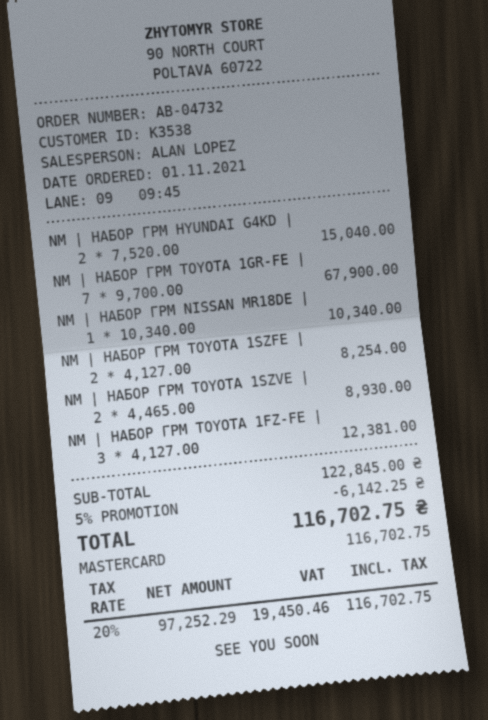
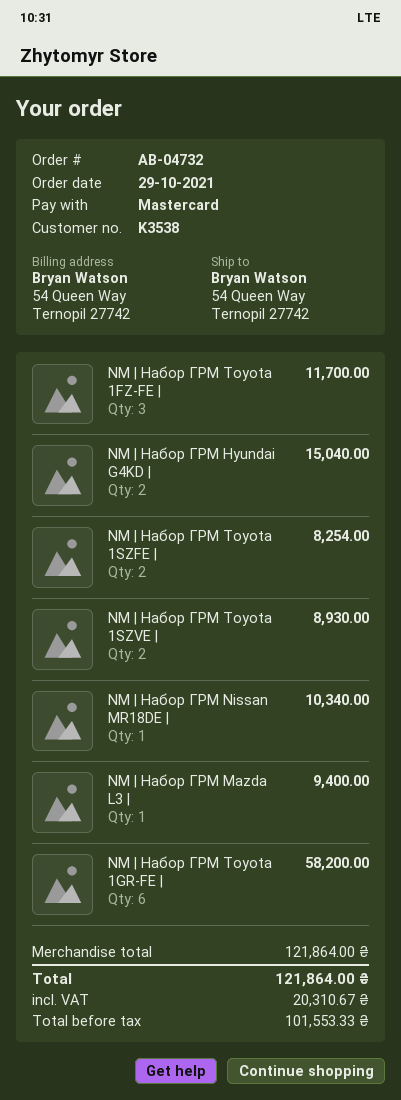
order date: 2021-11-01 -> 2021-10-29
NM | НАБОР ГРМ TOYOTA 1GR-FE |: 7 for 67900.00 -> 6 for 58200.00
NM | НАБОР ГРМ TOYOTA 1FZ-FE |: 3 for 12381.00 -> 3 for 11700.00
NM | Набор ГРМ Mazda L3 |: none -> 1 for 9400.00
subtotal: 122845.00 -> 121864.00
discount: 5% = 6142.25 -> none
net: 97252.29 -> 101553.33
tax: 19450.46 -> 20310.67
total: 116702.75 -> 121864.00

